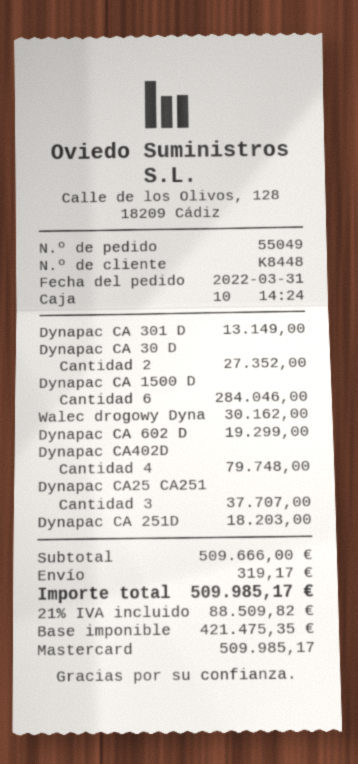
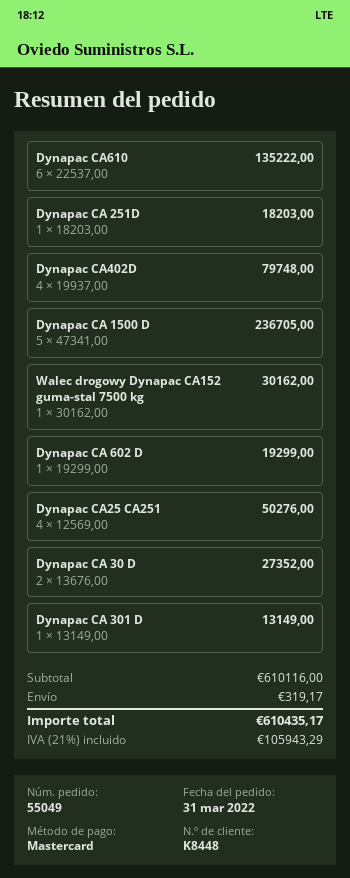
Dynapac CA 1500 D: 6 for 284046.00 -> 5 for 236705.00
Dynapac CA25 CA251: 3 for 37707.00 -> 4 for 50276.00
Dynapac CA610: none -> 6 for 135222.00
subtotal: 509666.00 -> 610116.00
tax: 21% = 88509.82 -> 21% = 105943.29
total: 509985.17 -> 610435.17

